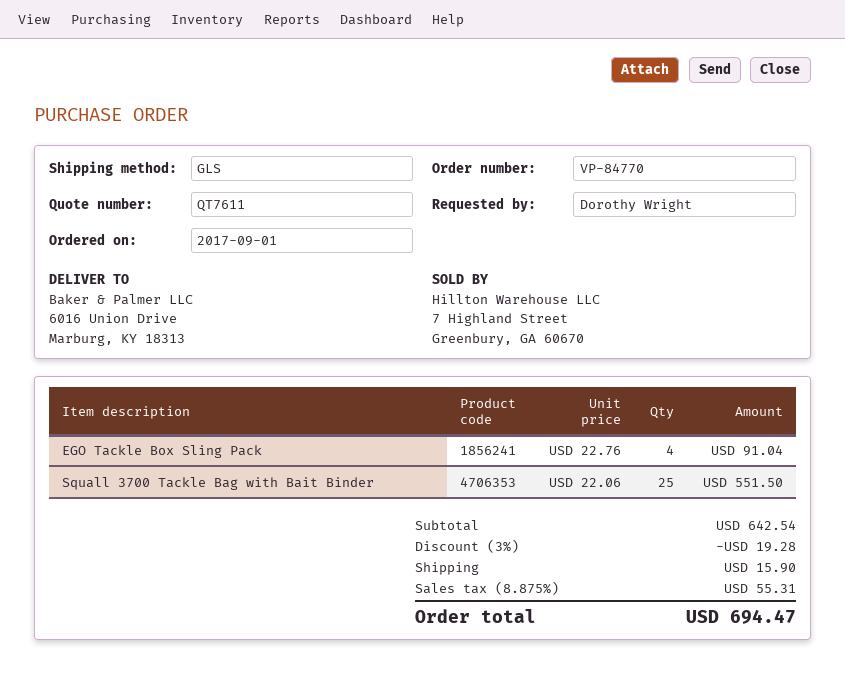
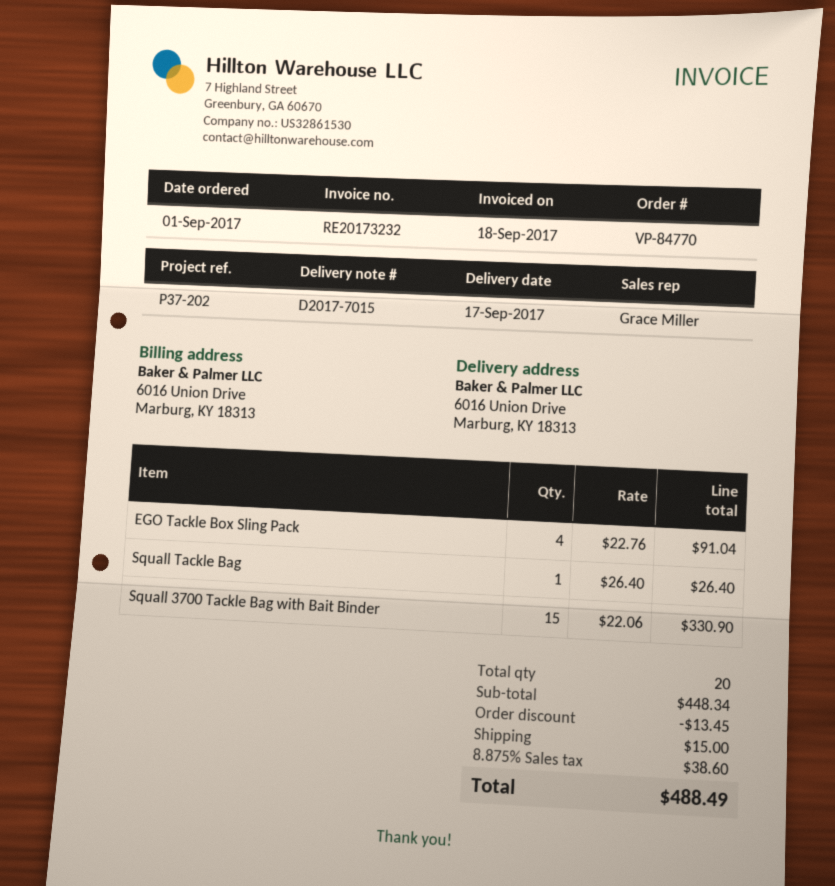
Squall 3700 Tackle Bag with Bait Binder: 25 x 22.06 = 551.50 -> 15 x 22.06 = 330.90
Squall Tackle Bag: none -> 1 x 26.40 = 26.40
subtotal: 642.54 -> 448.34
discount: 19.28 -> 13.45
shipping: 15.90 -> 15.00
tax: 8.875% = 55.31 -> 8.875% = 38.60
total: 694.47 -> 488.49

